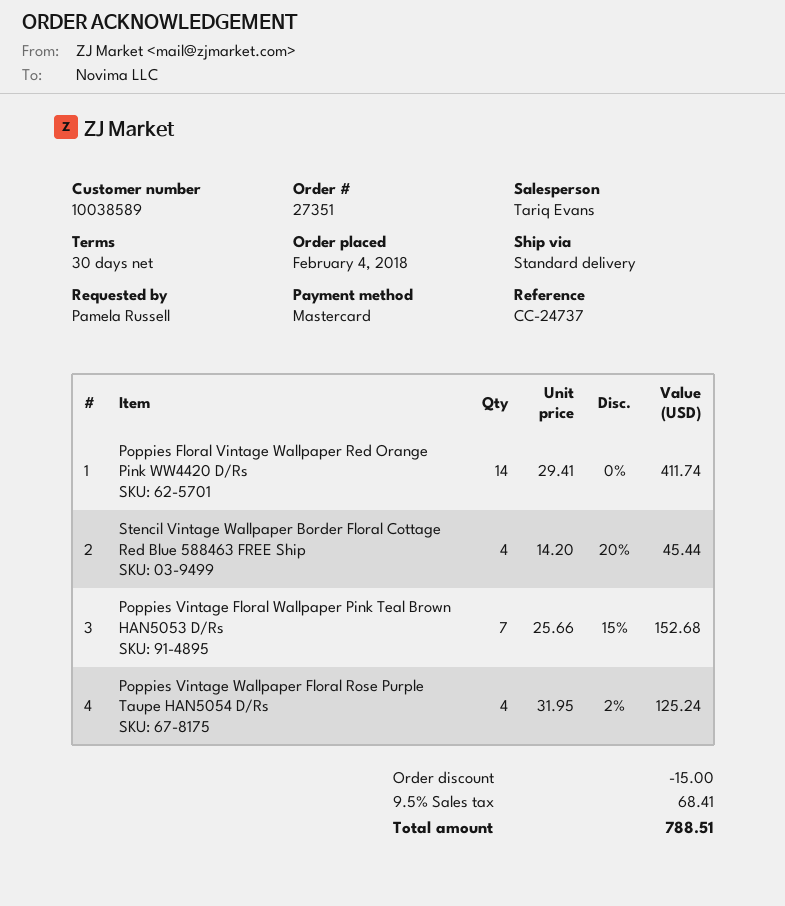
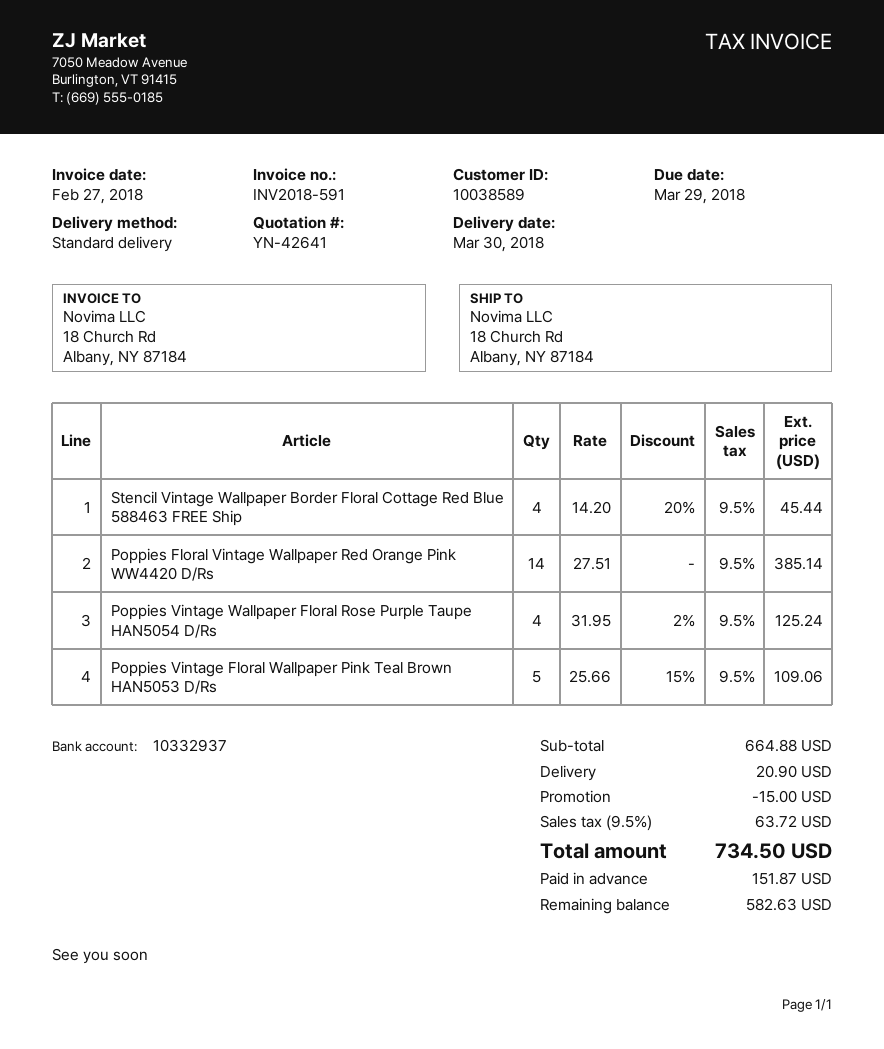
Poppies Floral Vintage Wallpaper Red Orange Pink WW4420 D/Rs: 14 x 29.41 = 411.74 -> 14 x 27.51 = 385.14
Poppies Vintage Floral Wallpaper Pink Teal Brown HAN5053 D/Rs: 7 x 25.66 - 15% = 152.68 -> 5 x 25.66 - 15% = 109.06
shipping: none -> 20.90
tax: 9.5% = 68.41 -> 9.5% = 63.72
total: 788.51 -> 734.50

